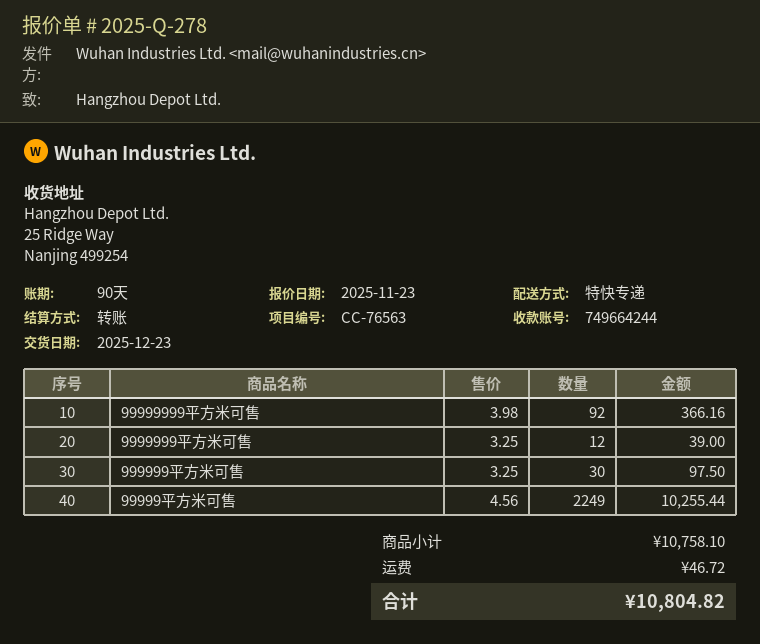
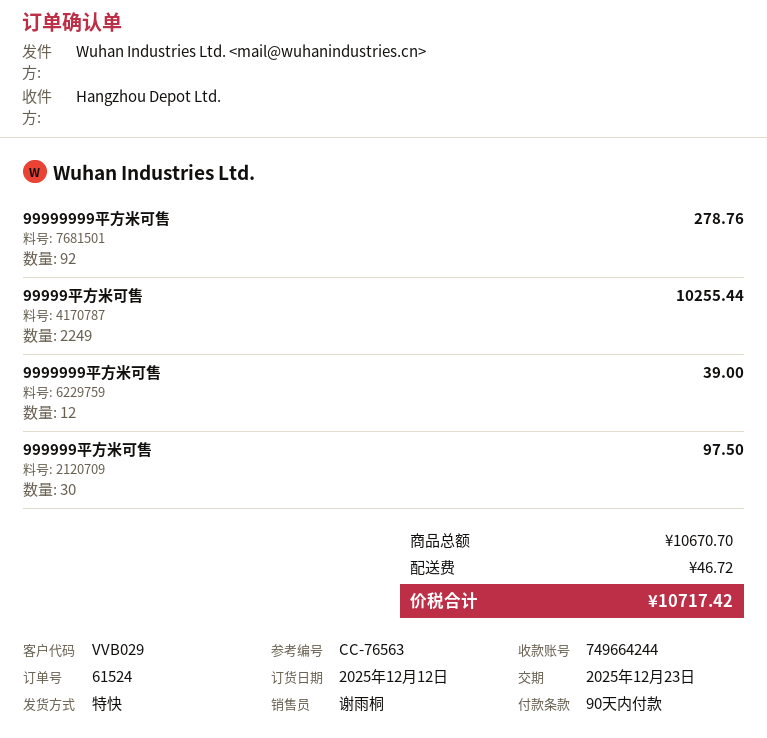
99999999平方米可售: 92 for 366.16 -> 92 for 278.76
subtotal: 10758.10 -> 10670.70
total: 10804.82 -> 10717.42

